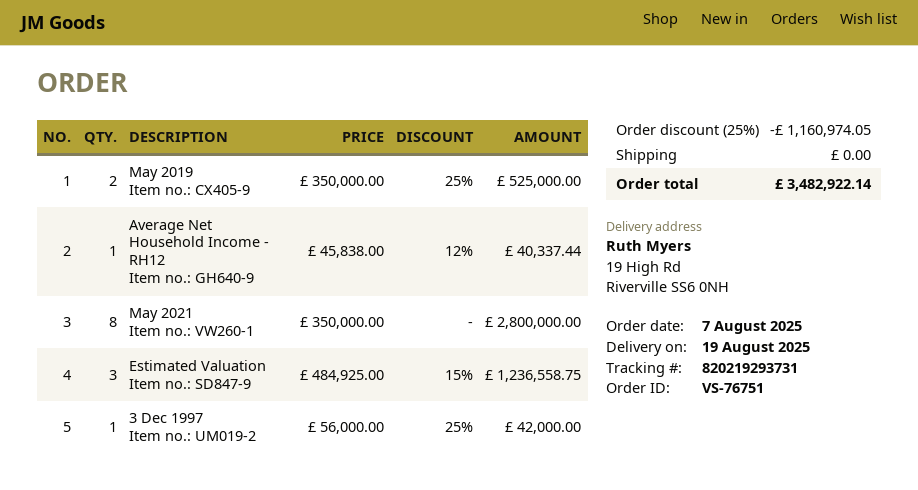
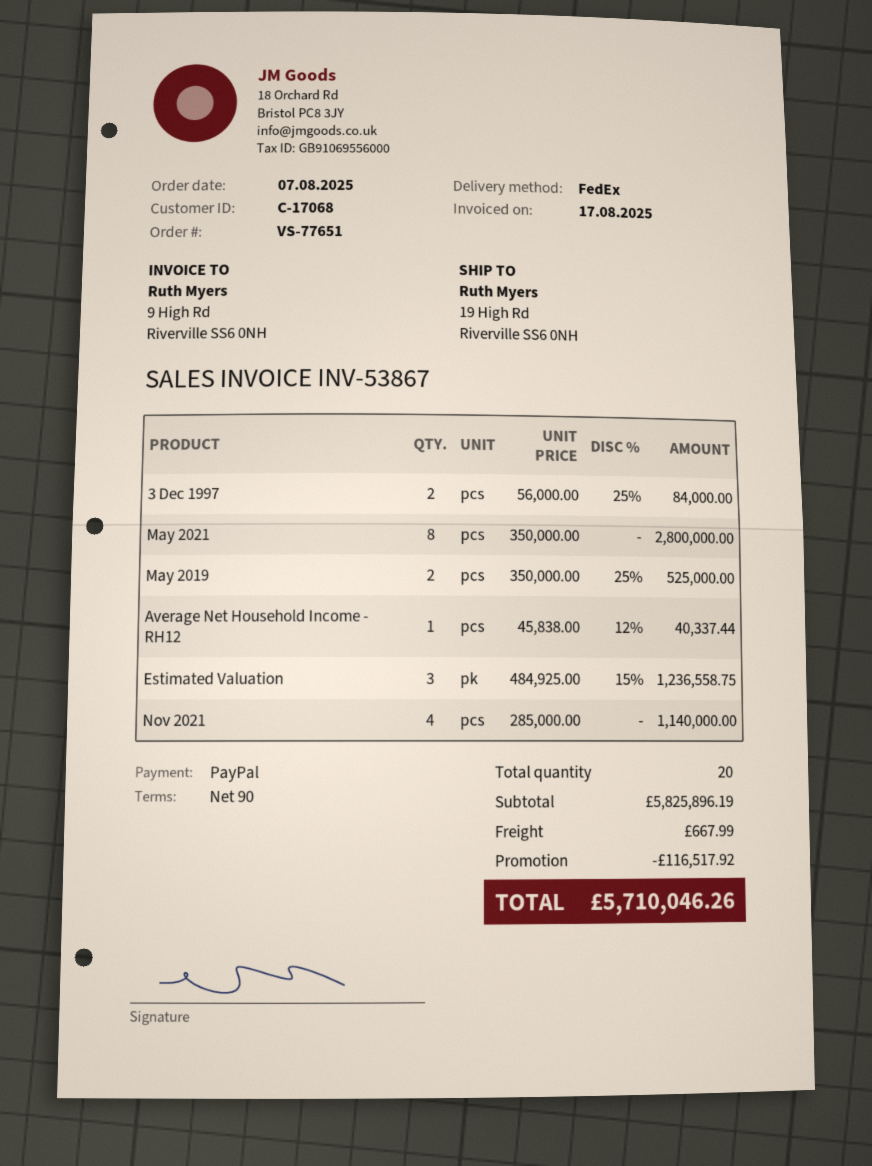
order number: VS-76751 -> VS-77651
3 Dec 1997: 1 x 56000.00 - 25% = 42000.00 -> 2 x 56000.00 - 25% = 84000.00
Nov 2021: none -> 4 x 285000.00 = 1140000.00
discount: 1160974.05 -> 116517.92
shipping: 0.00 -> 667.99
total: 3482922.14 -> 5710046.26

